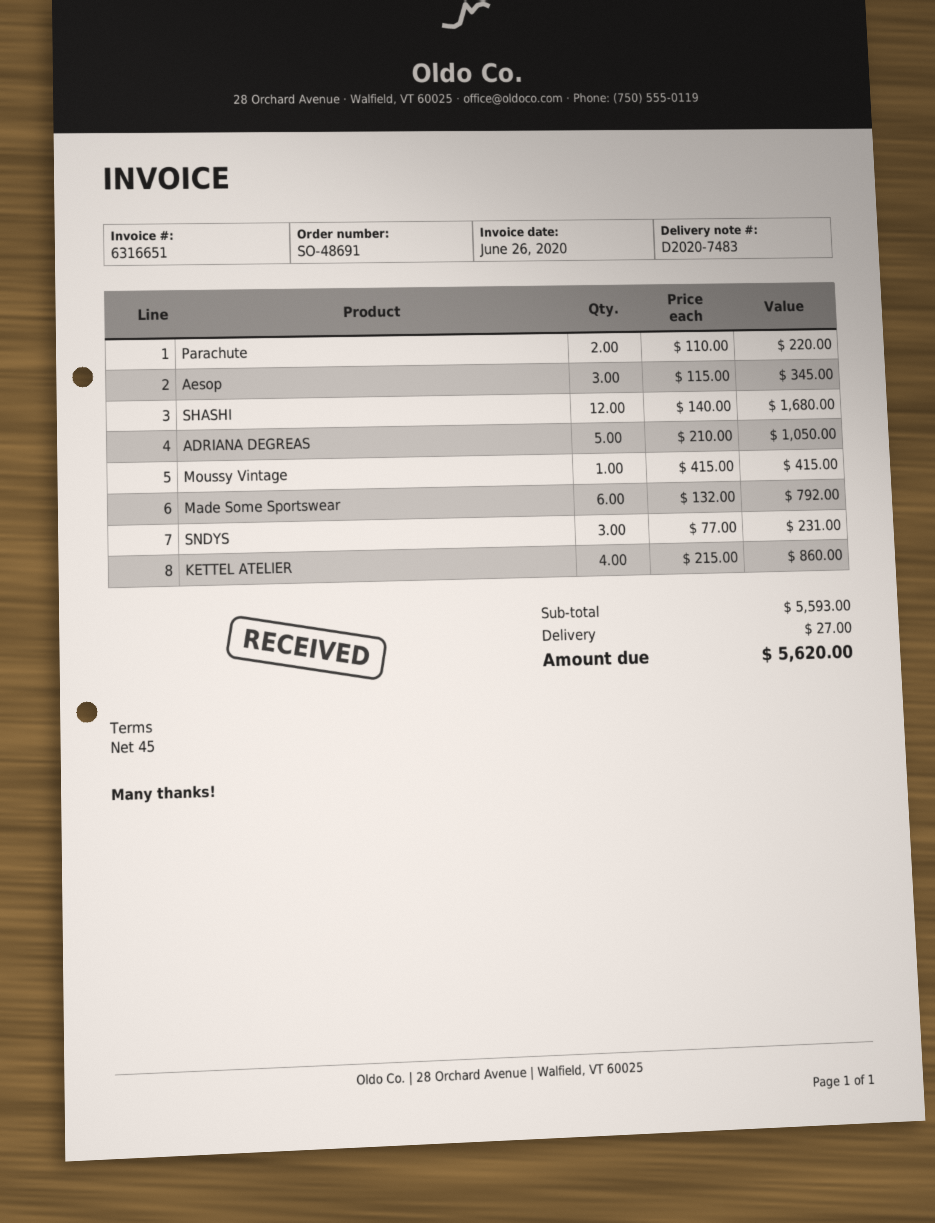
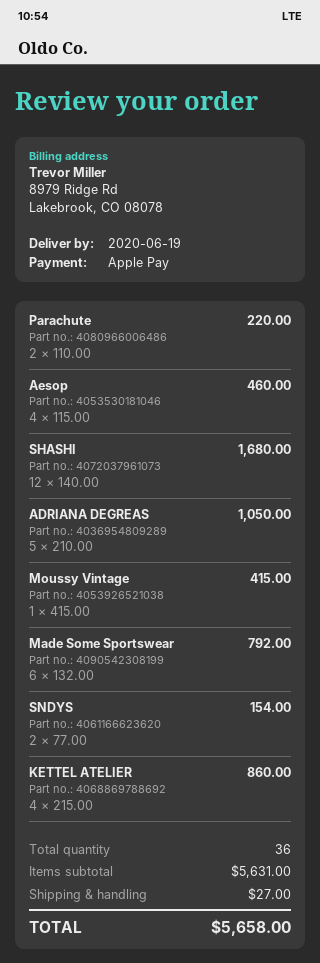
Aesop: 3 x 115.00 = 345.00 -> 4 x 115.00 = 460.00
SNDYS: 3 x 77.00 = 231.00 -> 2 x 77.00 = 154.00
subtotal: 5593.00 -> 5631.00
total: 5620.00 -> 5658.00

